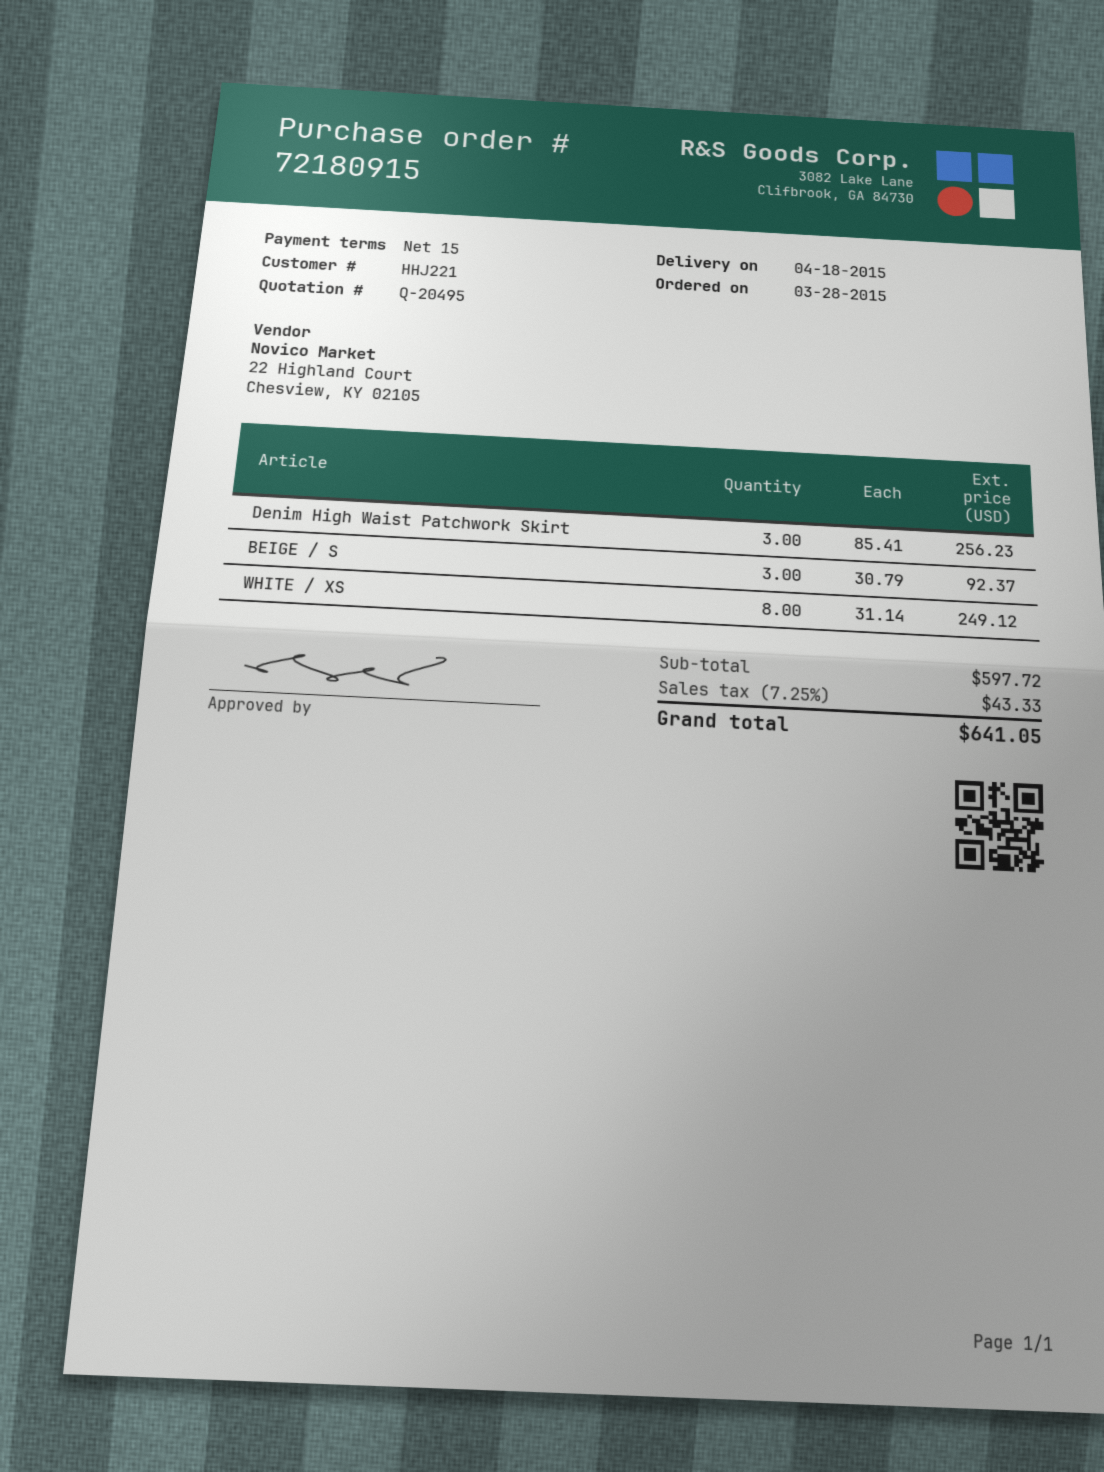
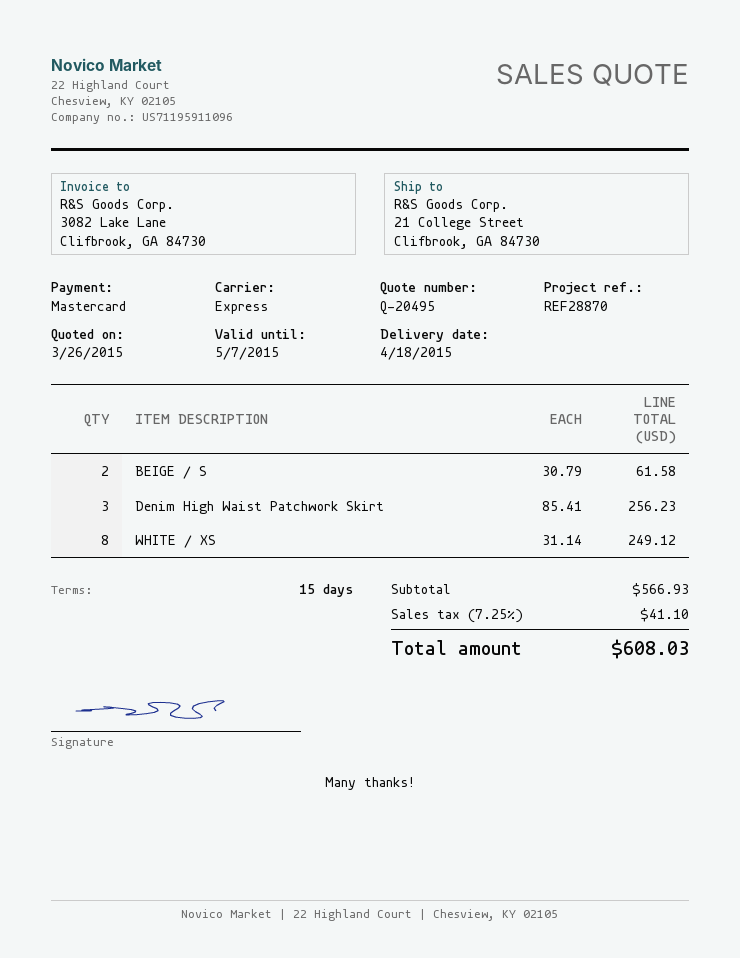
BEIGE / S: 3 x 30.79 = 92.37 -> 2 x 30.79 = 61.58
subtotal: 597.72 -> 566.93
tax: 7.25% = 43.33 -> 7.25% = 41.10
total: 641.05 -> 608.03

